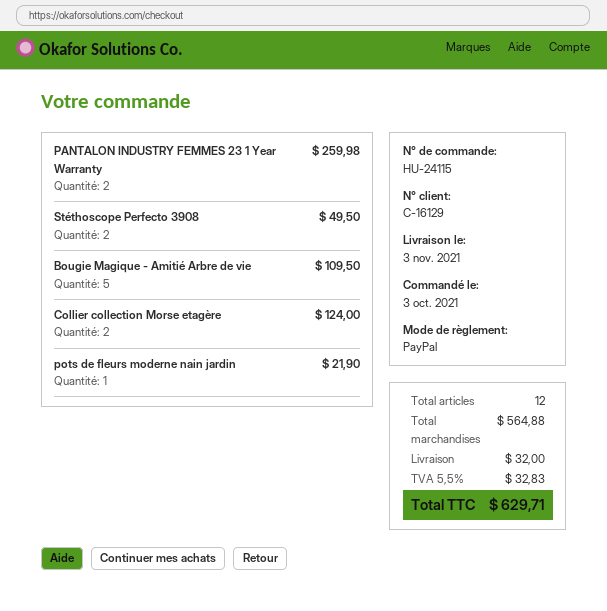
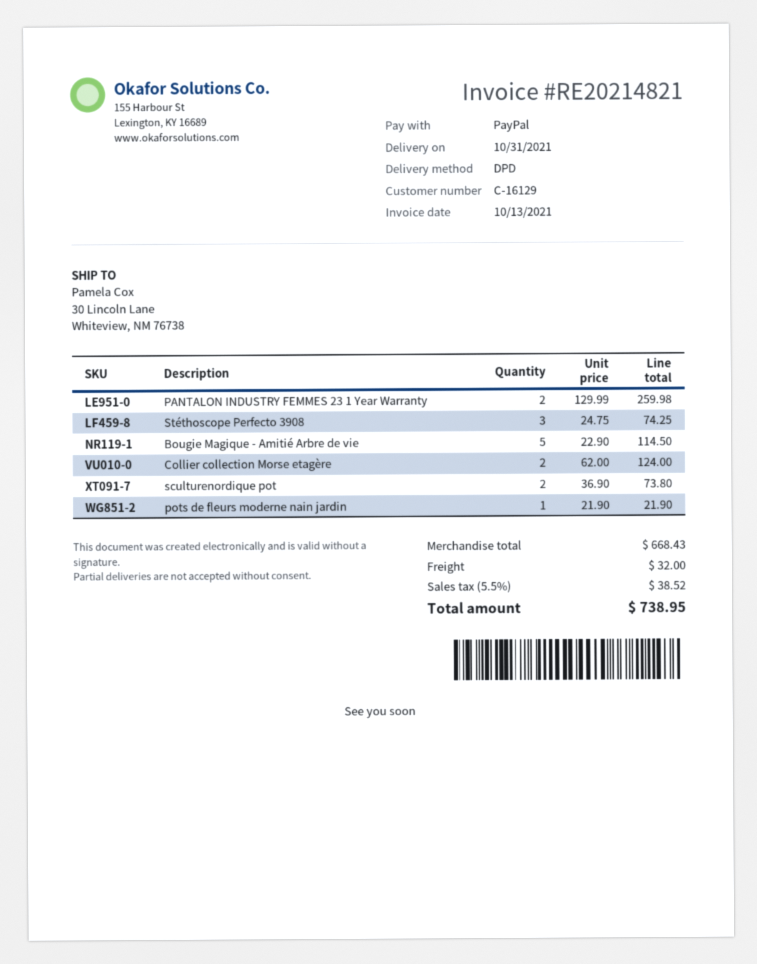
delivery date: 2021-11-03 -> 2021-10-31
Stéthoscope Perfecto 3908: 2 for 49.50 -> 3 for 74.25
Bougie Magique - Amitié Arbre de vie: 5 for 109.50 -> 5 for 114.50
sculturenordique pot: none -> 2 for 73.80
subtotal: 564.88 -> 668.43
tax: 5.5% = 32.83 -> 5.5% = 38.52
total: 629.71 -> 738.95

